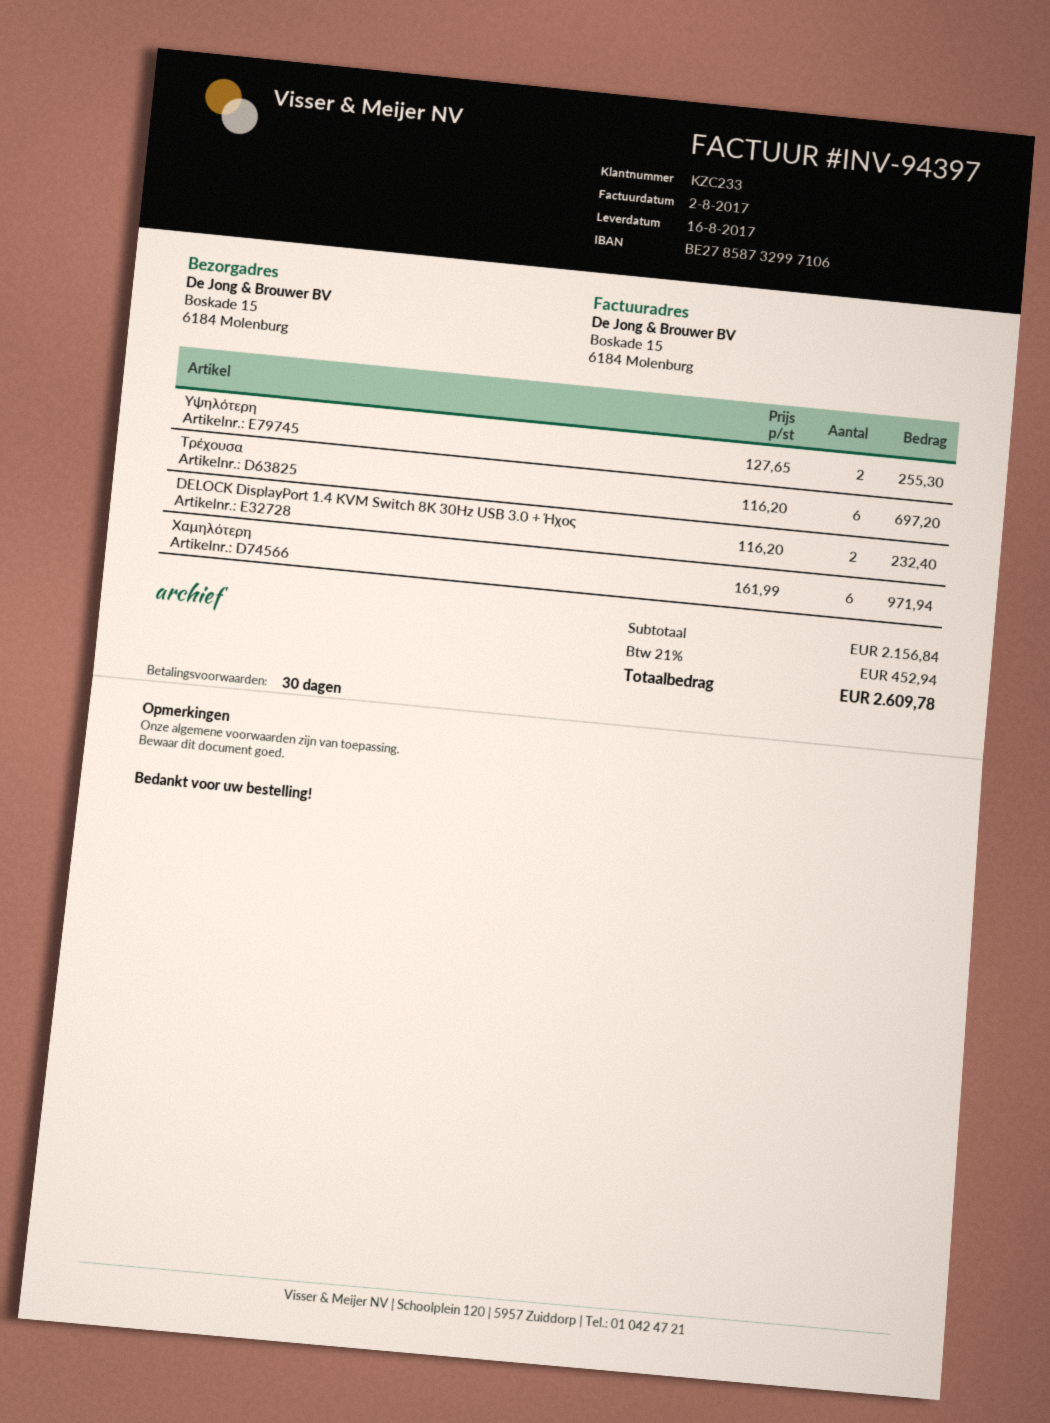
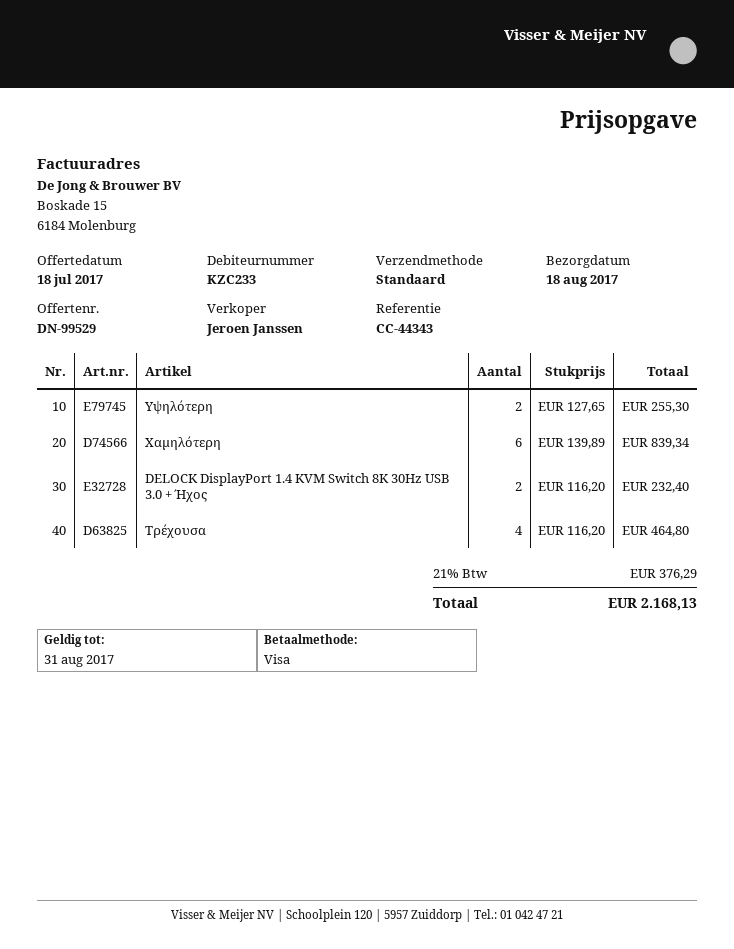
delivery date: 2017-08-16 -> 2017-08-18
Τρέχουσα: 6 x 116.20 = 697.20 -> 4 x 116.20 = 464.80
Χαμηλότερη: 6 x 161.99 = 971.94 -> 6 x 139.89 = 839.34
tax: 21% = 452.94 -> 21% = 376.29
total: 2609.78 -> 2168.13

